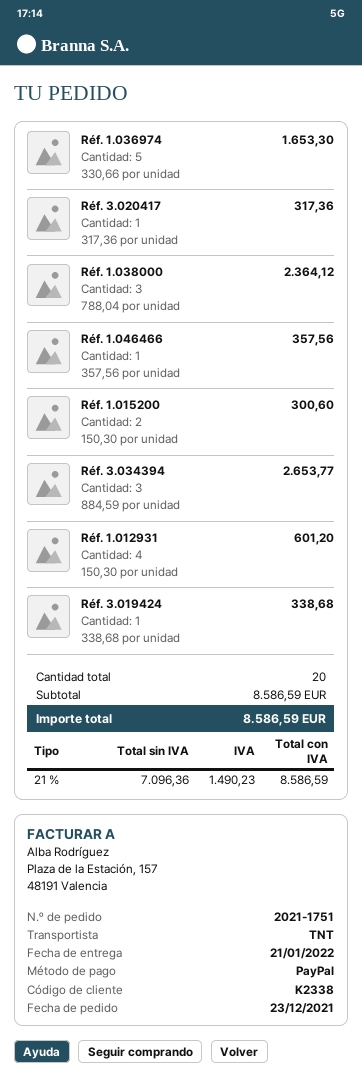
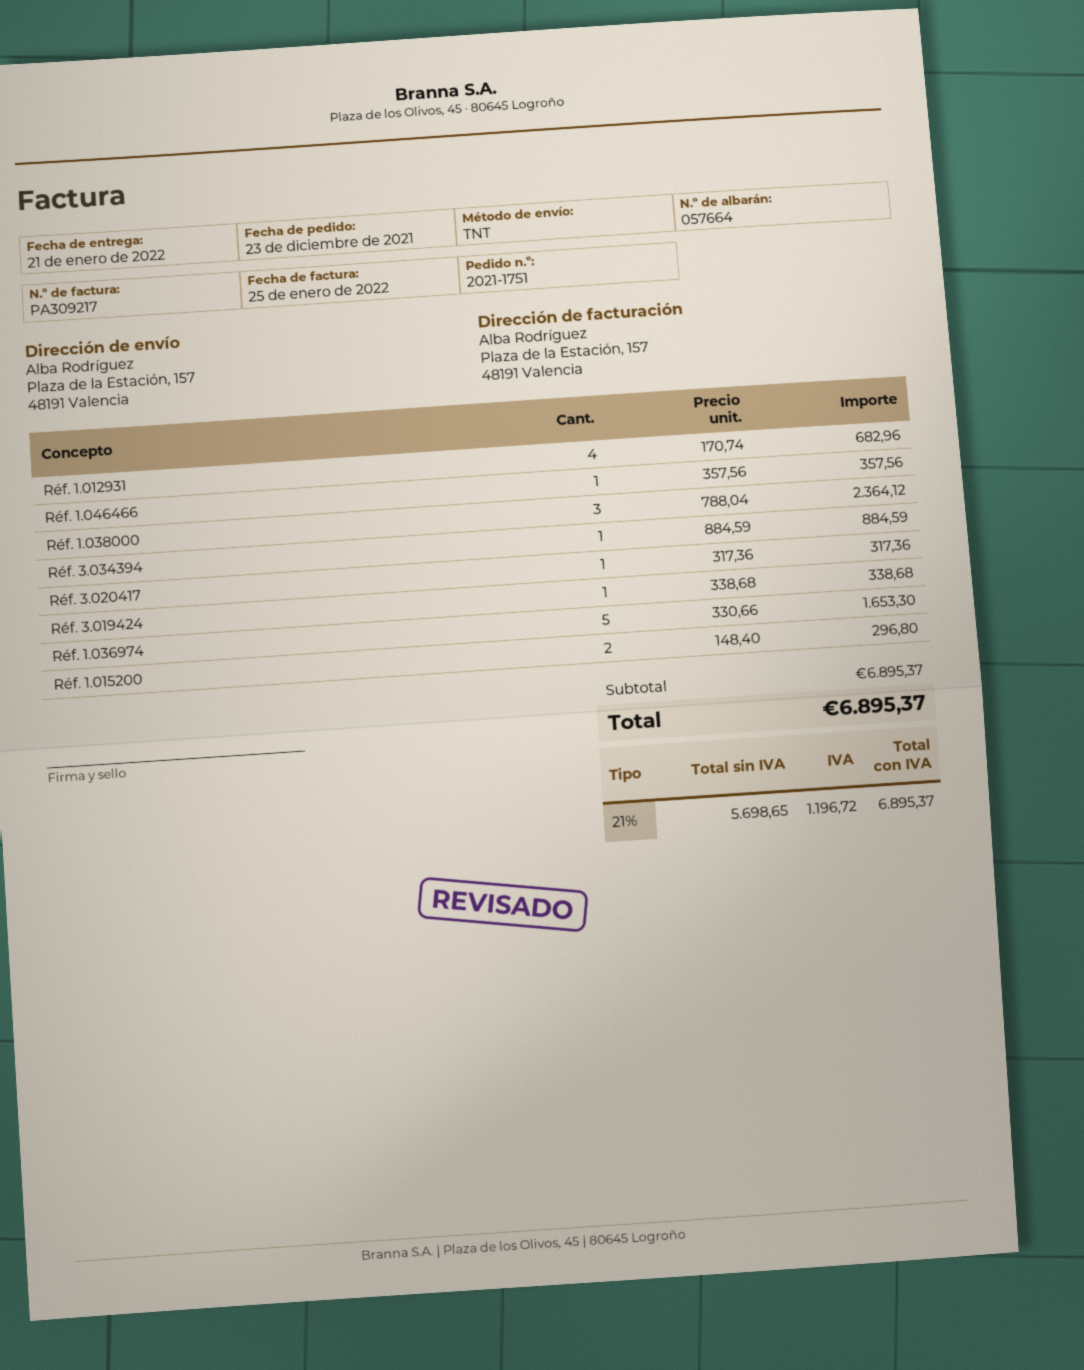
Réf. 1.015200: 2 x 150.30 = 300.60 -> 2 x 148.40 = 296.80
Réf. 3.034394: 3 x 884.59 = 2653.77 -> 1 x 884.59 = 884.59
Réf. 1.012931: 4 x 150.30 = 601.20 -> 4 x 170.74 = 682.96
subtotal: 8586.59 -> 6895.37
net: 7096.36 -> 5698.65
tax: 21% = 1490.23 -> 21% = 1196.72
total: 8586.59 -> 6895.37

